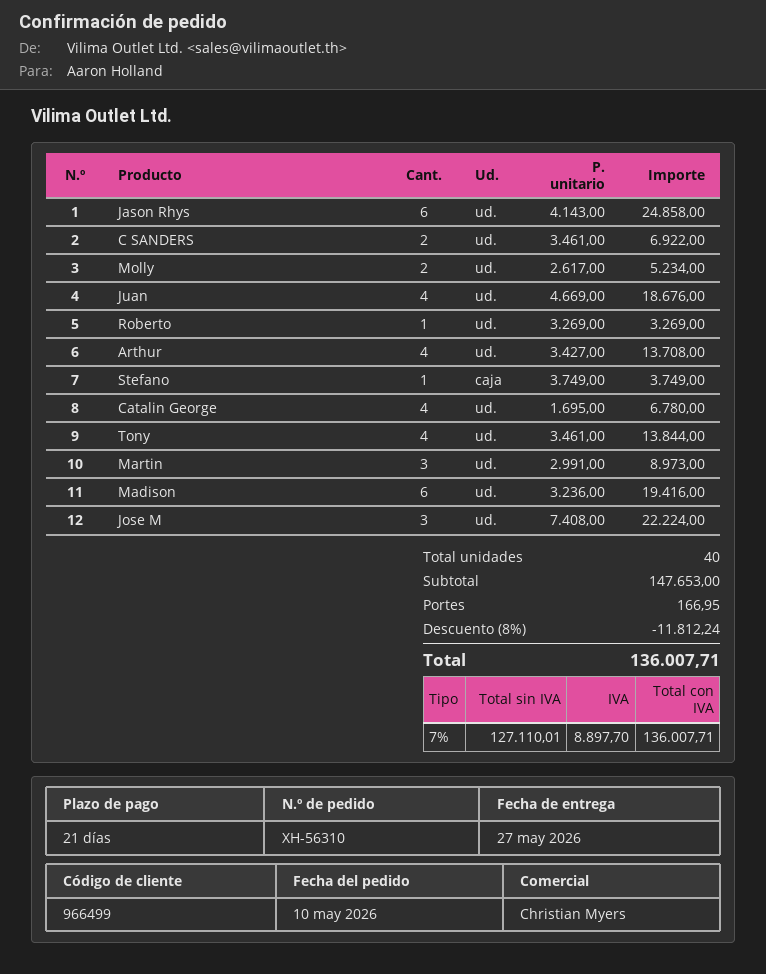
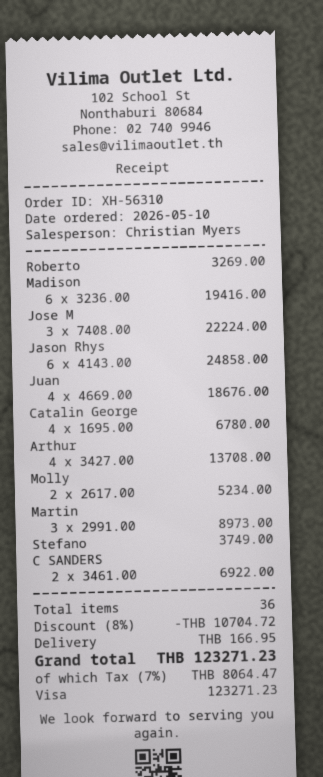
Tony: 4 x 3461.00 = 13844.00 -> none
total quantity: 40 -> 36
discount: 8% = 11812.24 -> 8% = 10704.72
tax: 7% = 8897.70 -> 7% = 8064.47
total: 136007.71 -> 123271.23

